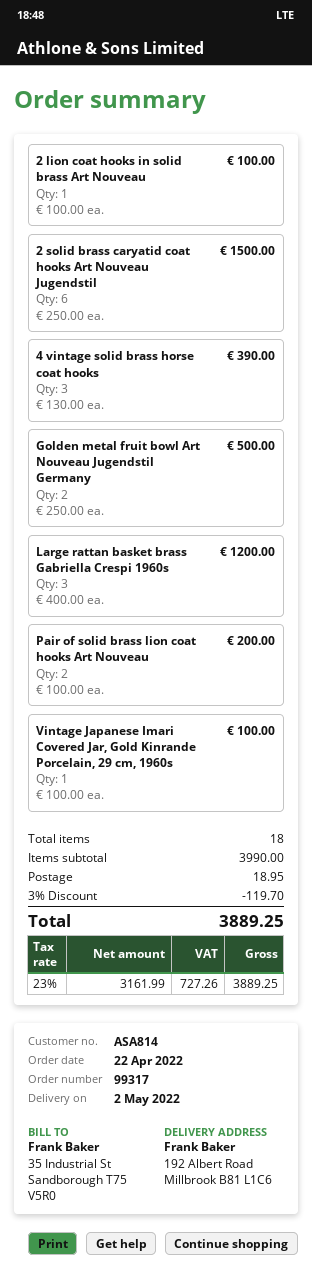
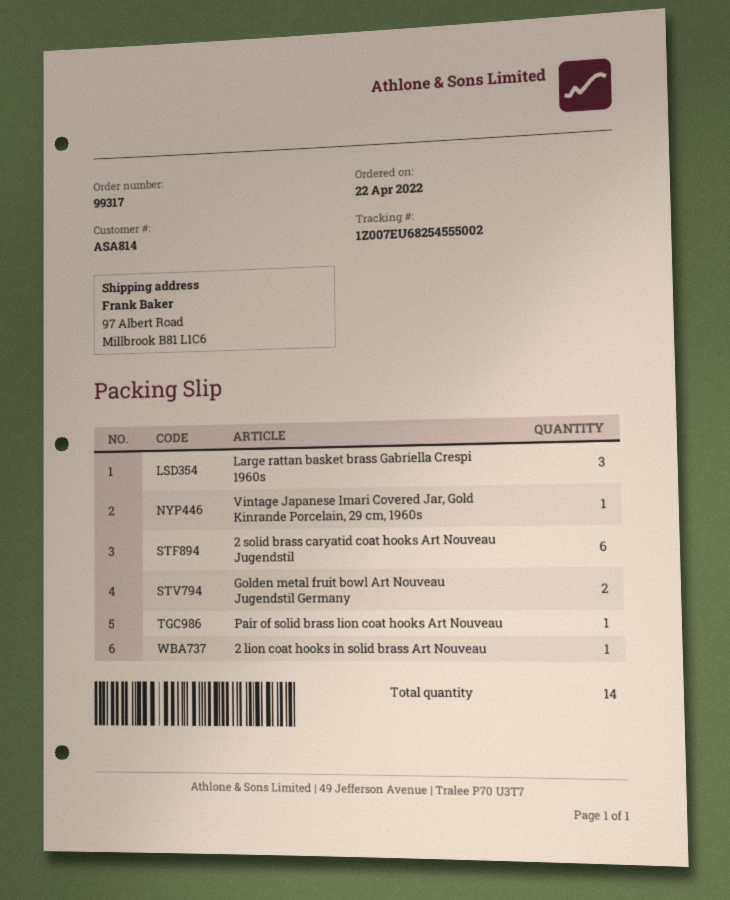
ship to: 192 Albert Road, Millbrook B81 L1C6 -> 97 Albert Road, Millbrook B81 L1C6
4 vintage solid brass horse coat hooks: 3 -> none
Pair of solid brass lion coat hooks Art Nouveau: 2 -> 1
total quantity: 18 -> 14

